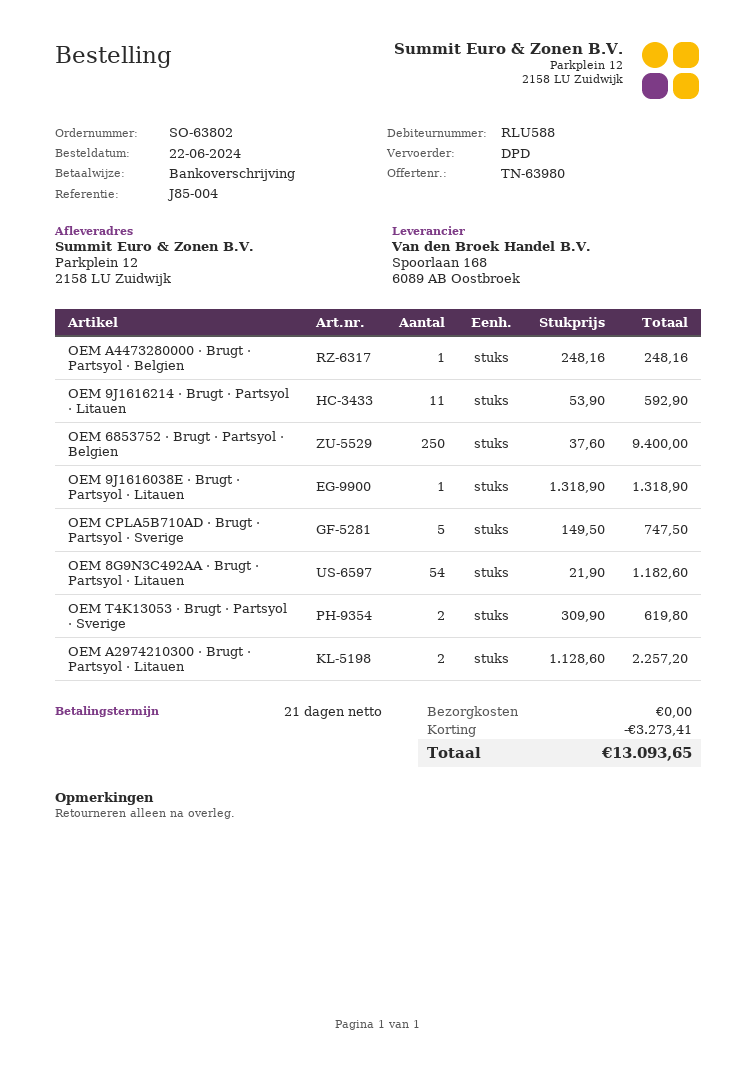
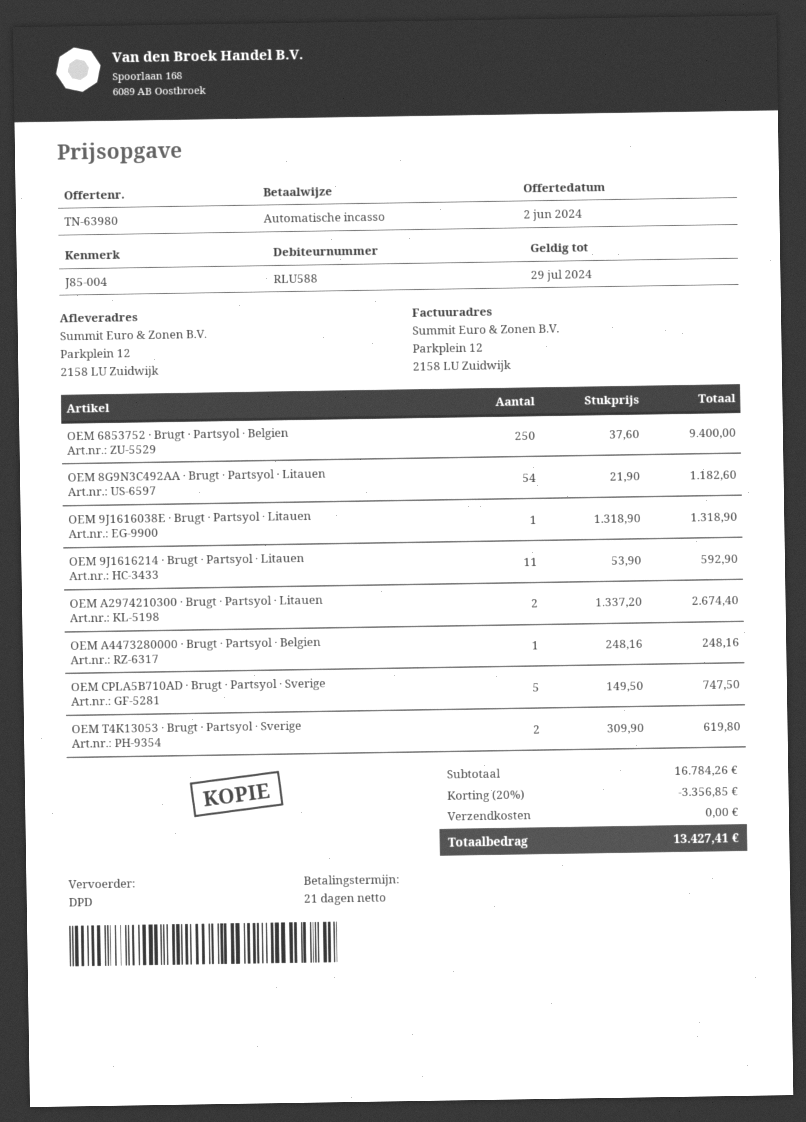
payment method: bank transfer -> direct debit
OEM A2974210300 · Brugt · Partsyol · Litauen: 2 x 1128.60 = 2257.20 -> 2 x 1337.20 = 2674.40
discount: 3273.41 -> 3356.85
total: 13093.65 -> 13427.41

